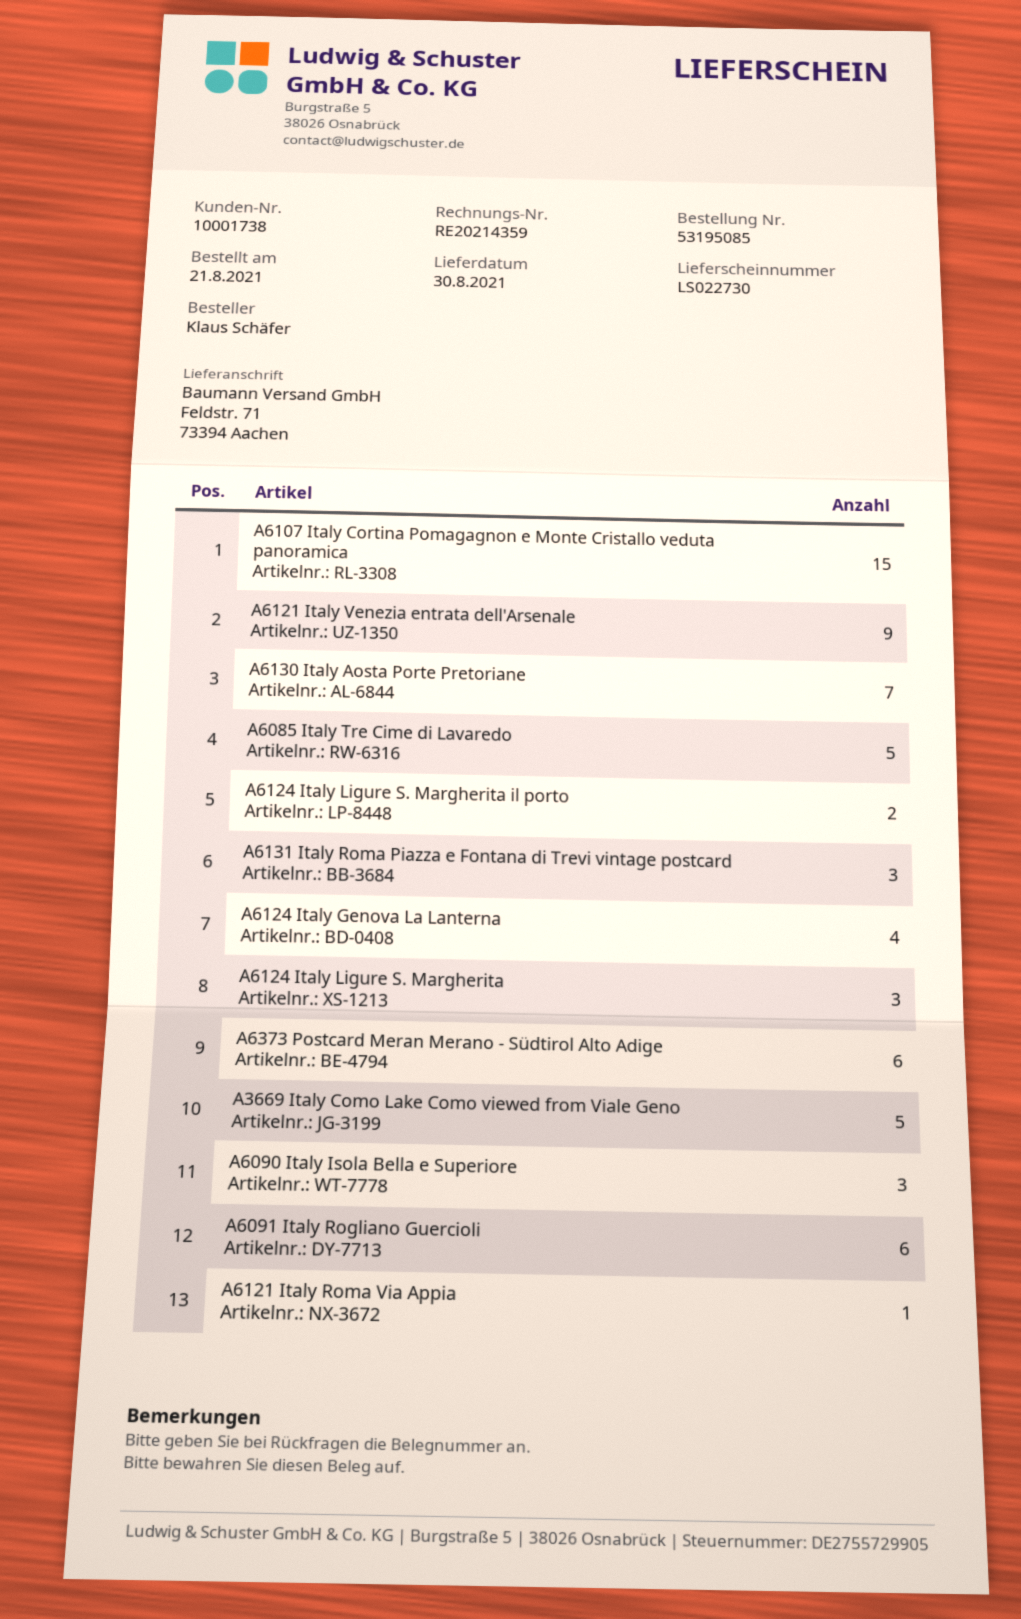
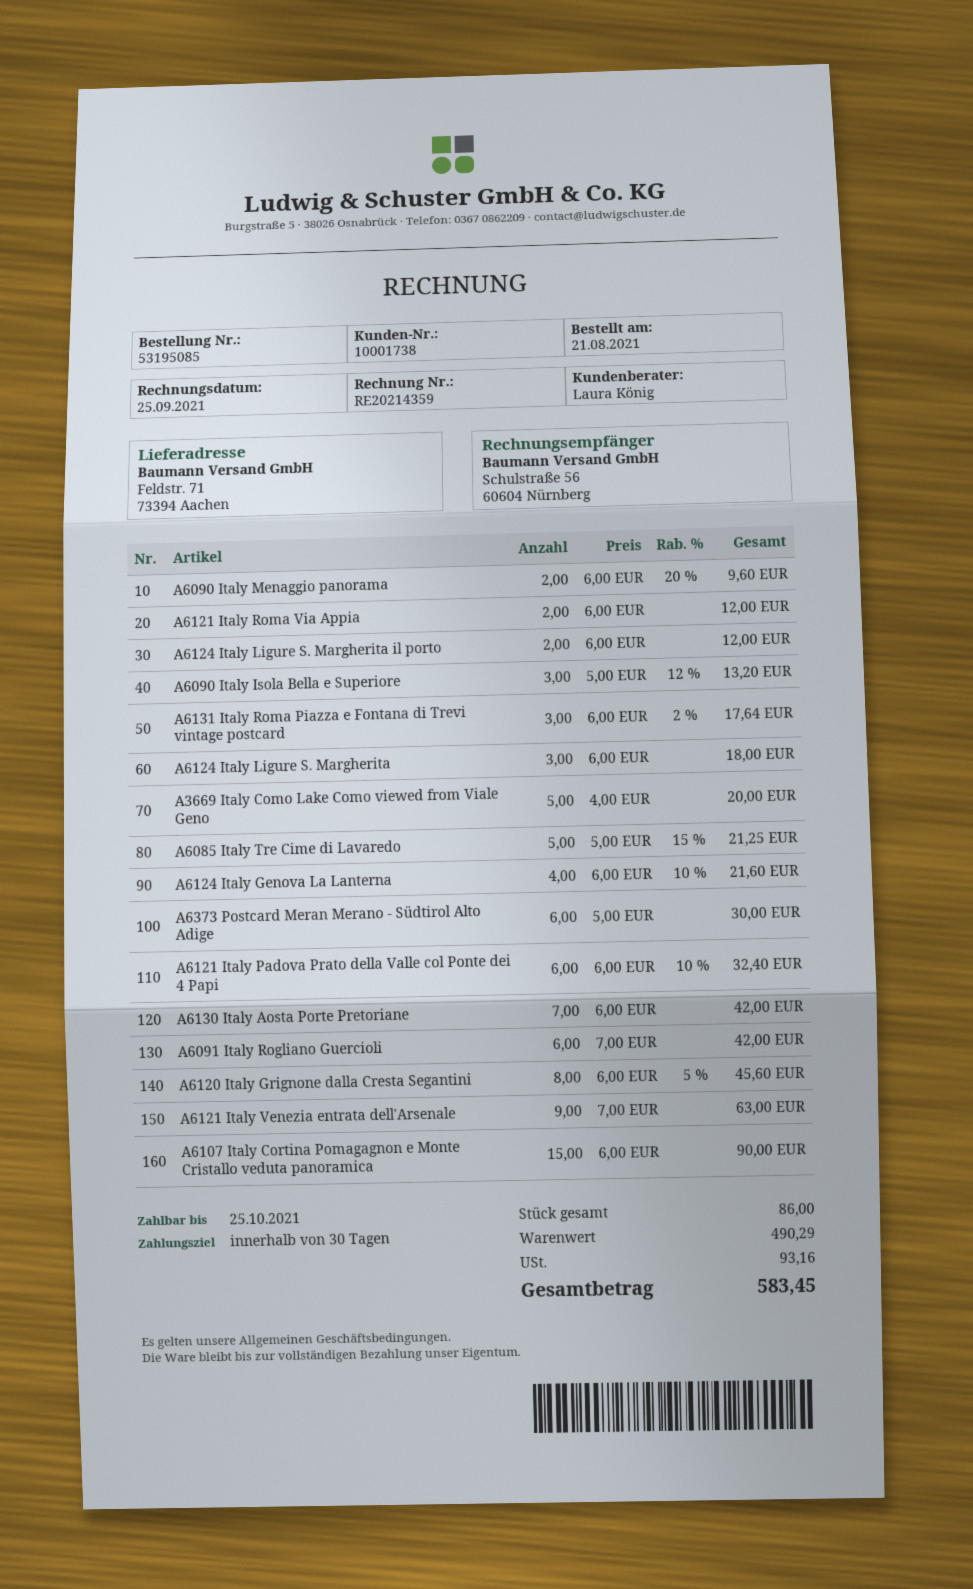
A6121 Italy Roma Via Appia: 1 -> 2
A6090 Italy Menaggio panorama: none -> 2
A6121 Italy Padova Prato della Valle col Ponte dei 4 Papi: none -> 6
A6120 Italy Grignone dalla Cresta Segantini: none -> 8

